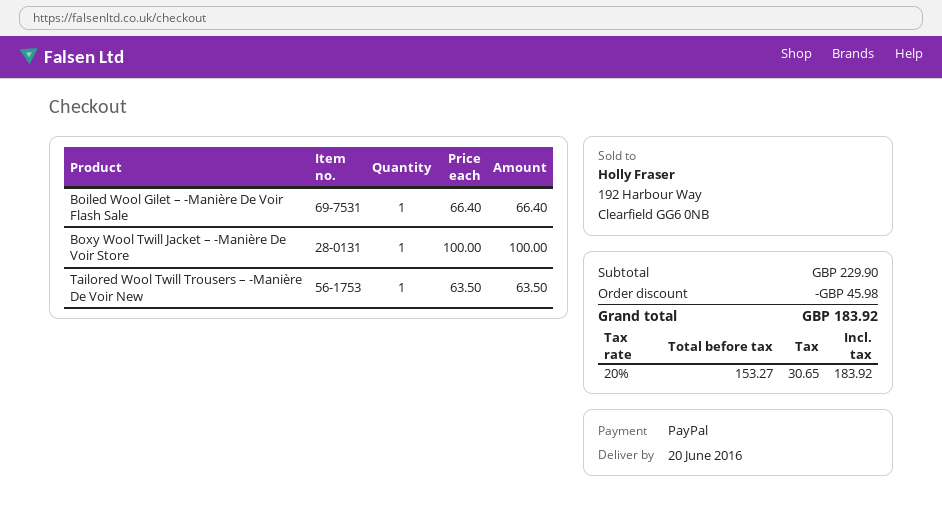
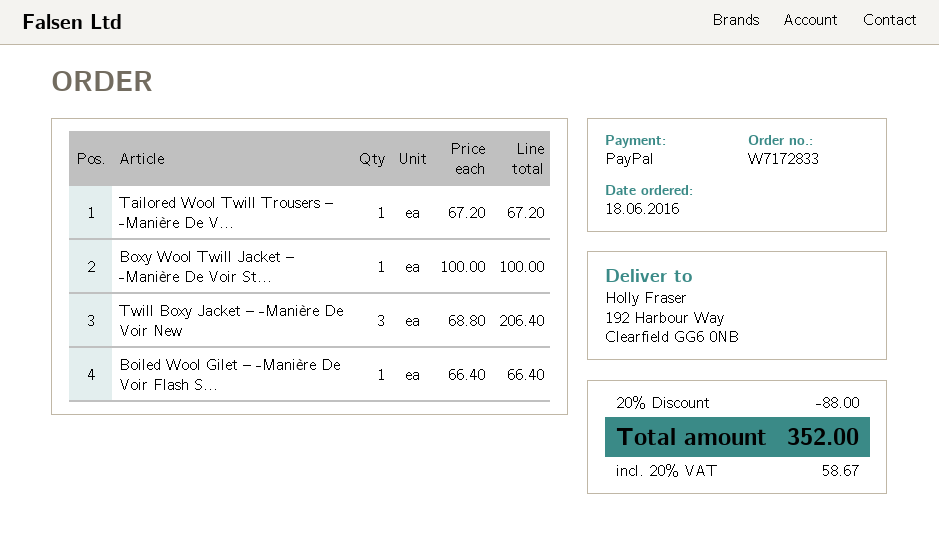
Tailored Wool Twill Trousers – -Manière De Voir New: 1 x 63.50 = 63.50 -> 1 x 67.20 = 67.20
Twill Boxy Jacket – -Manière De Voir New: none -> 3 x 68.80 = 206.40
discount: 45.98 -> 88.00
tax: 20% = 30.65 -> 20% = 58.67
total: 183.92 -> 352.00

